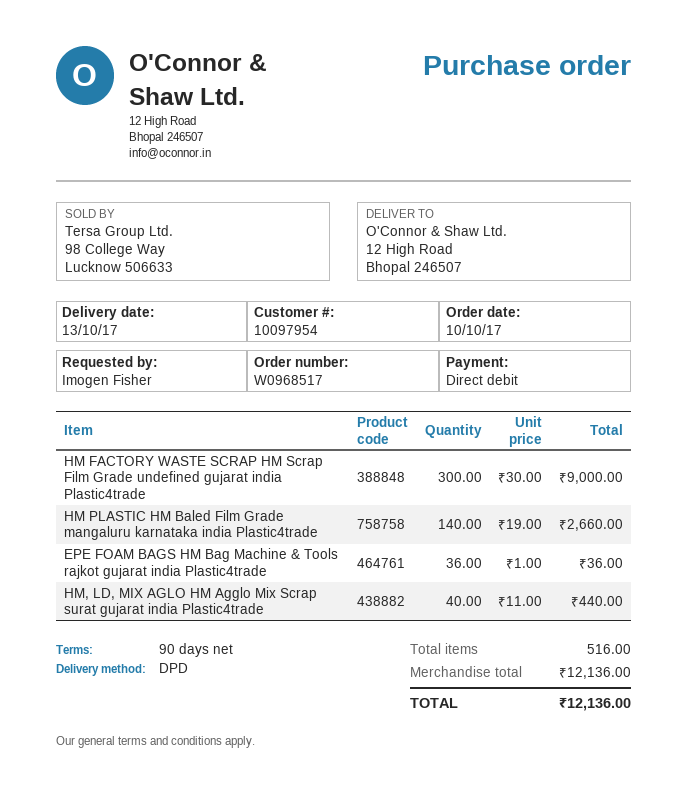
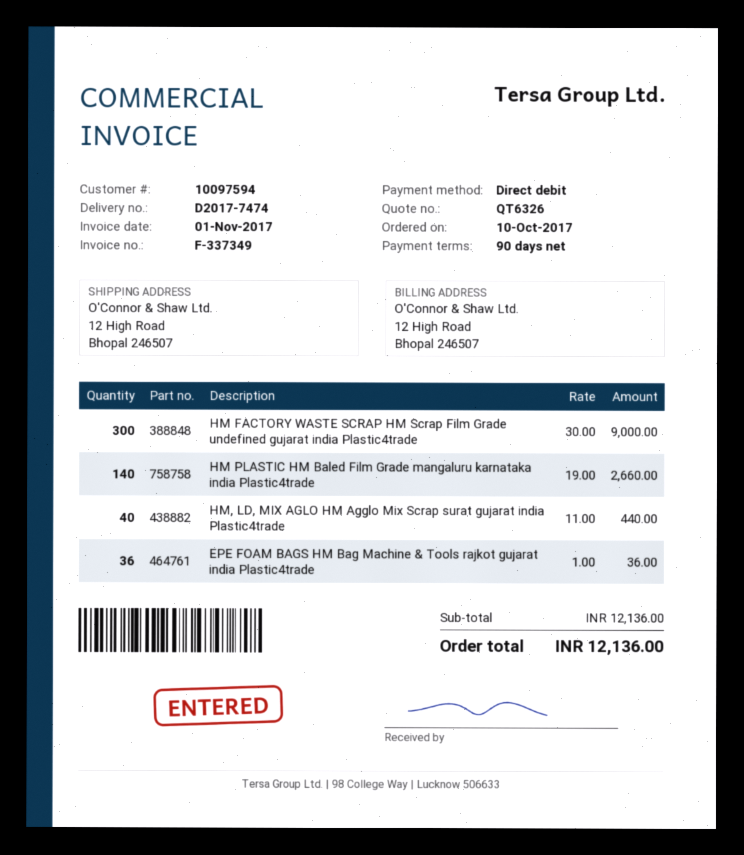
customer number: 10097954 -> 10097594

